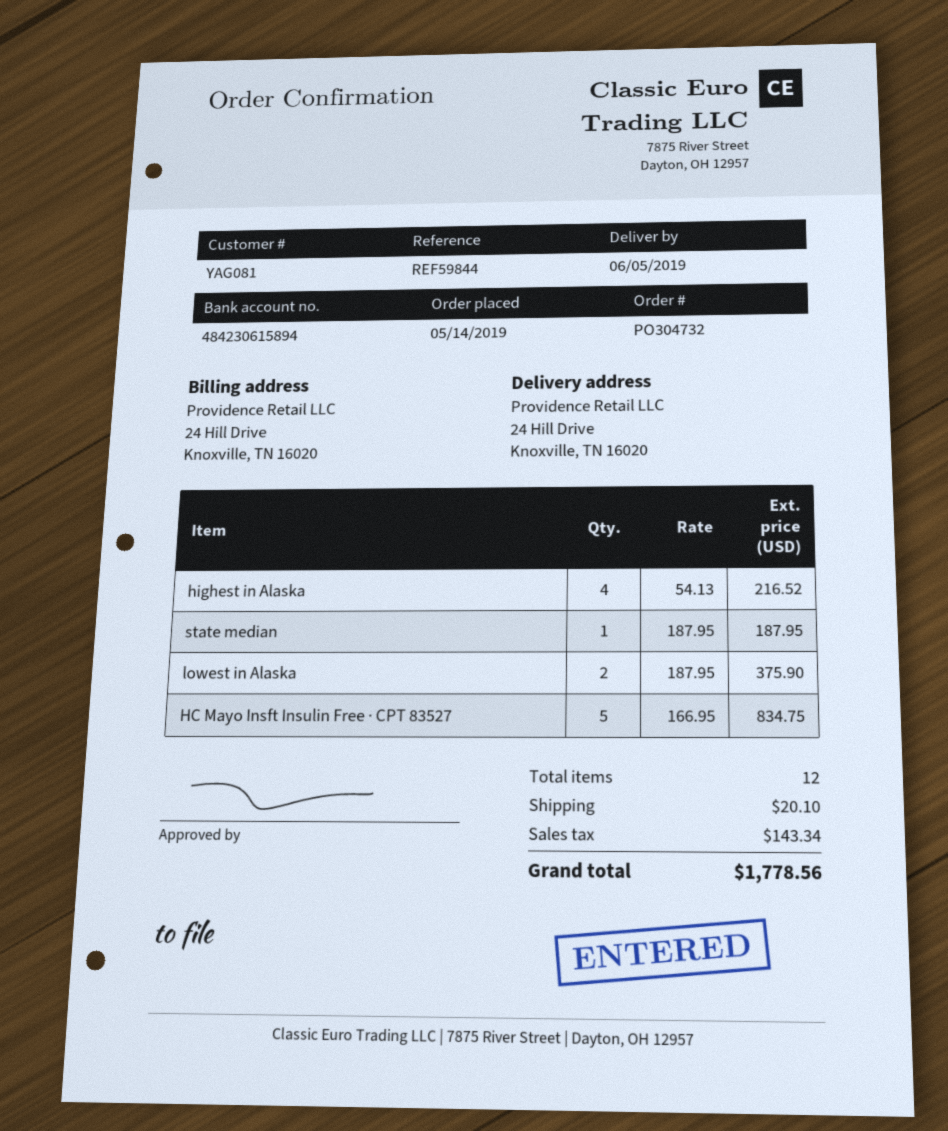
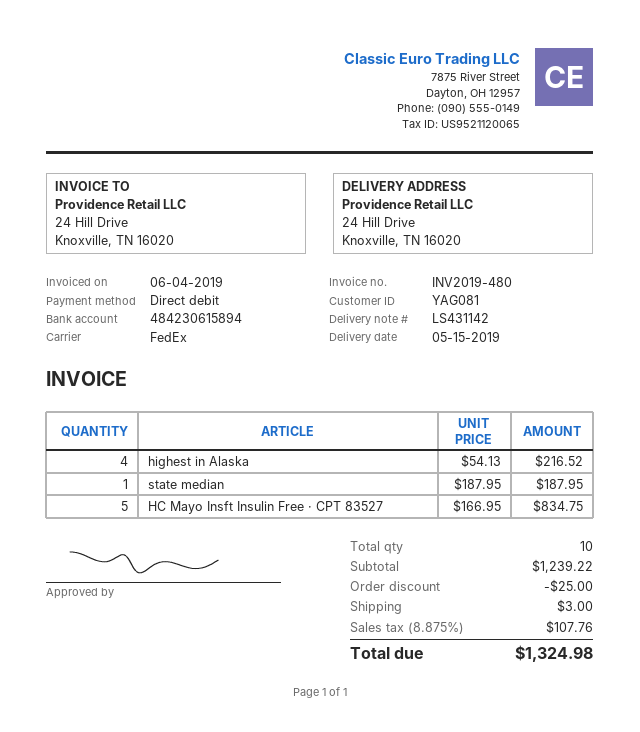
delivery date: 2019-06-05 -> 2019-05-15
lowest in Alaska: 2 x 187.95 = 375.90 -> none
total quantity: 12 -> 10
discount: none -> 25.00
shipping: 20.10 -> 3.00
tax: 143.34 -> 107.76
total: 1778.56 -> 1324.98

